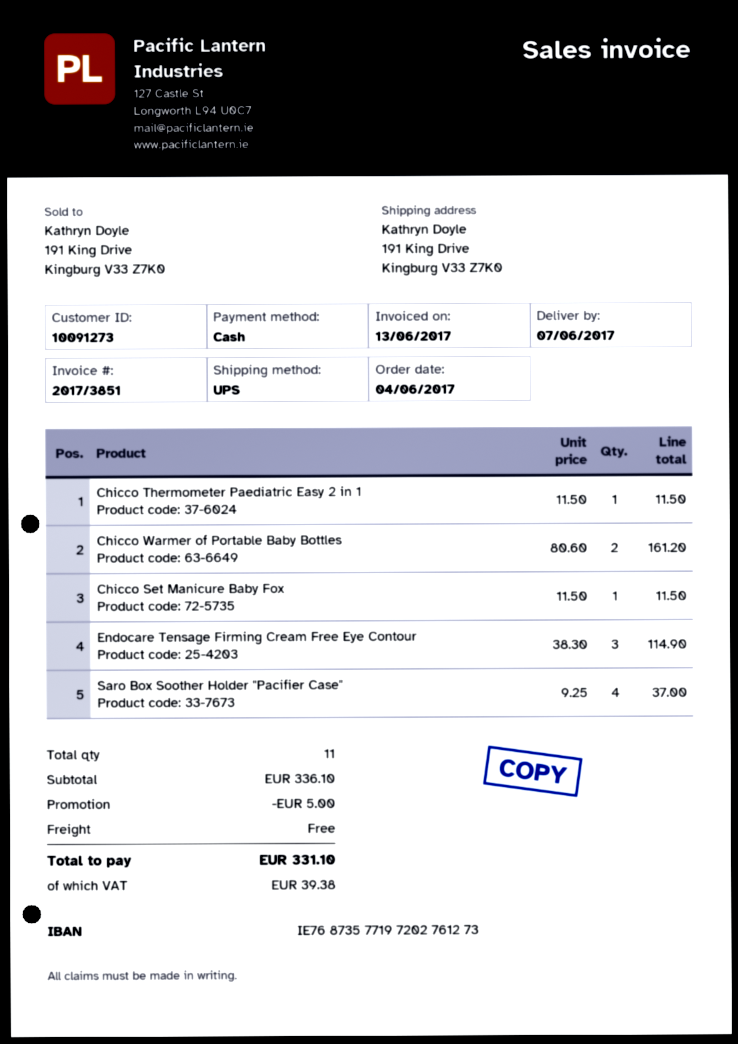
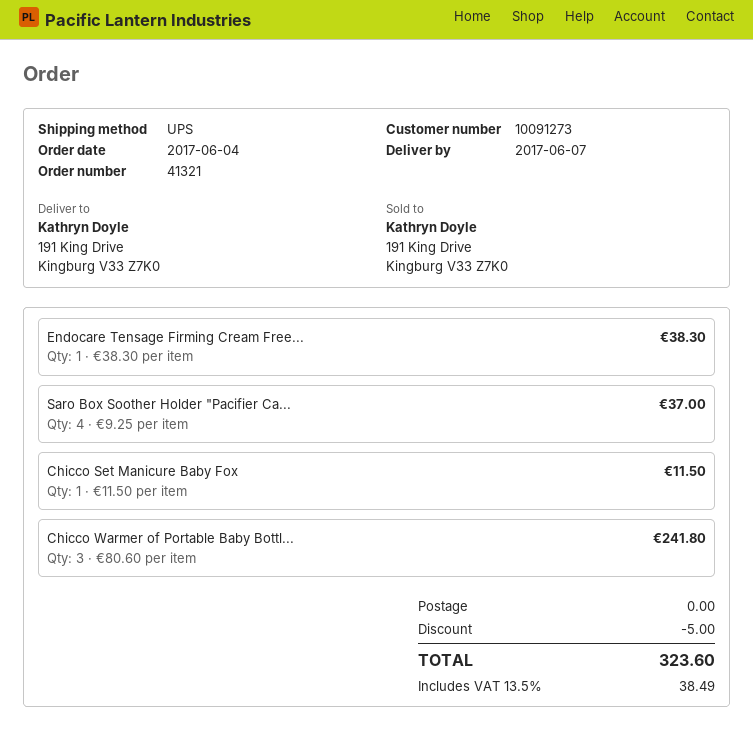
Chicco Thermometer Paediatric Easy 2 in 1: 1 x 11.50 = 11.50 -> none
Chicco Warmer of Portable Baby Bottles: 2 x 80.60 = 161.20 -> 3 x 80.60 = 241.80
Endocare Tensage Firming Cream Free Eye Contour: 3 x 38.30 = 114.90 -> 1 x 38.30 = 38.30
tax: 39.38 -> 38.49
total: 331.10 -> 323.60

